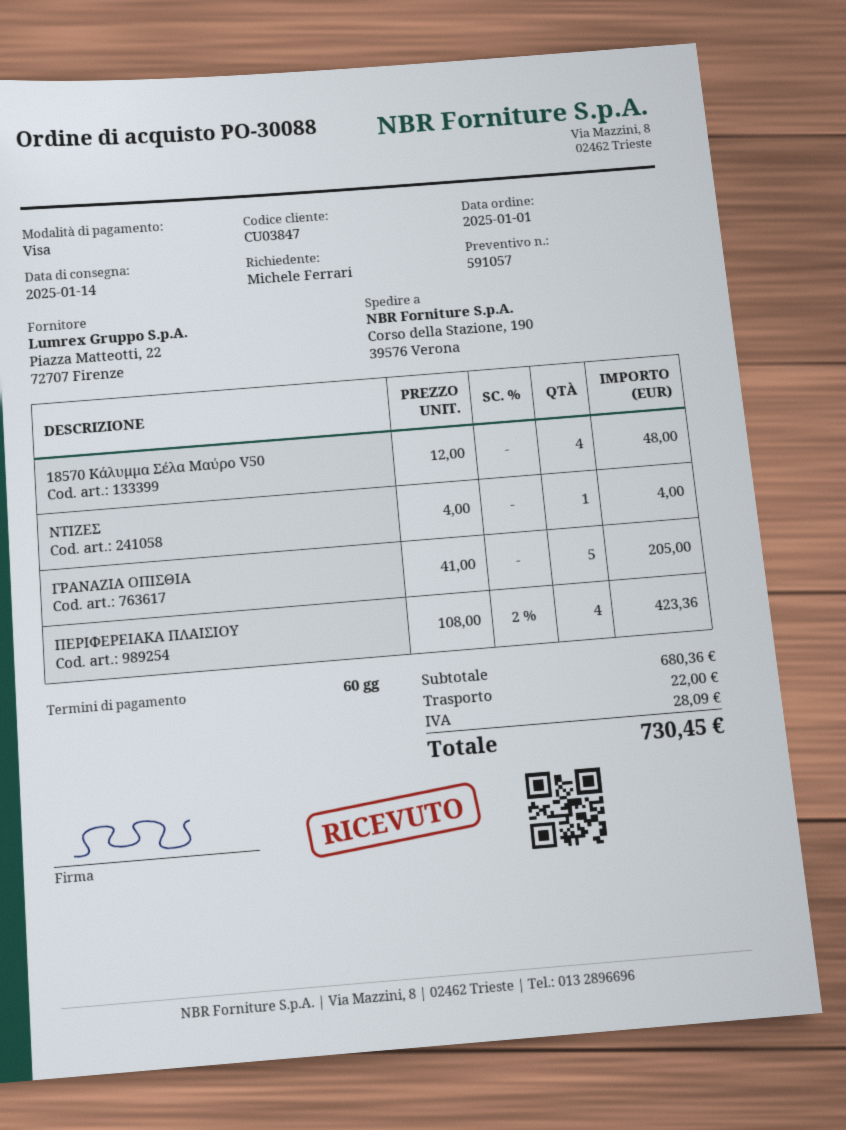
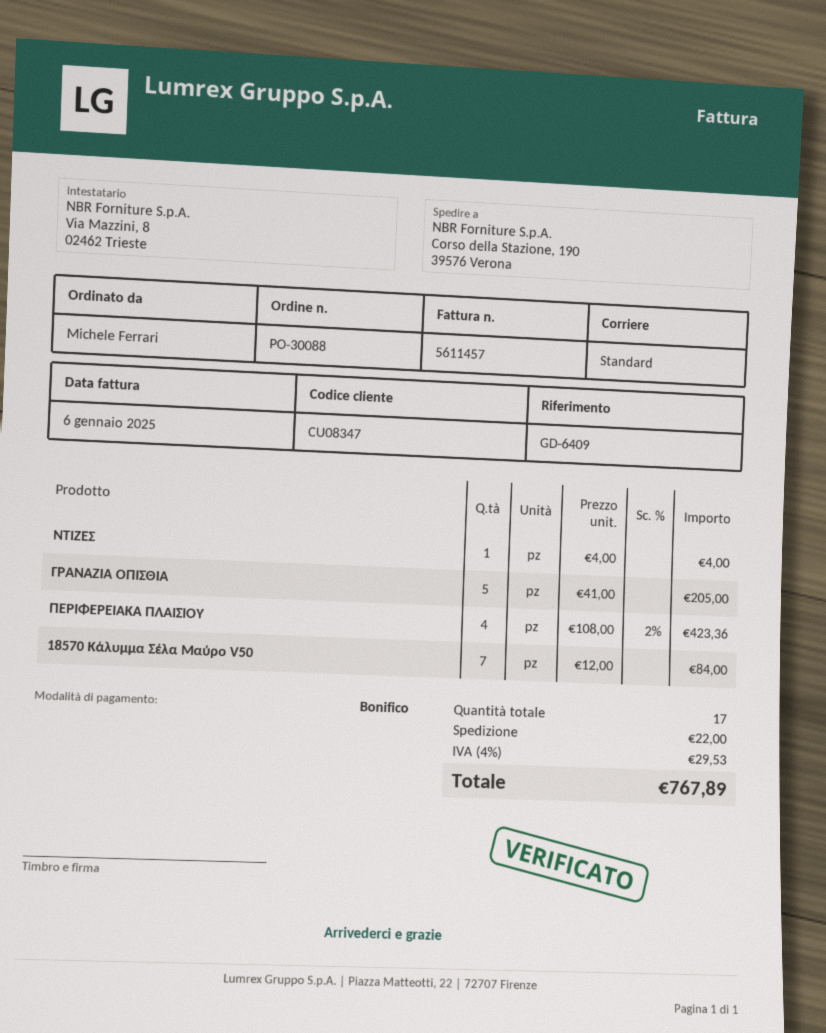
customer number: CU03847 -> CU08347
payment method: Visa -> bank transfer
18570 Κάλυμμα Σέλα Μαύρο V50: 4 x 12.00 = 48.00 -> 7 x 12.00 = 84.00
tax: 28.09 -> 29.53
total: 730.45 -> 767.89

